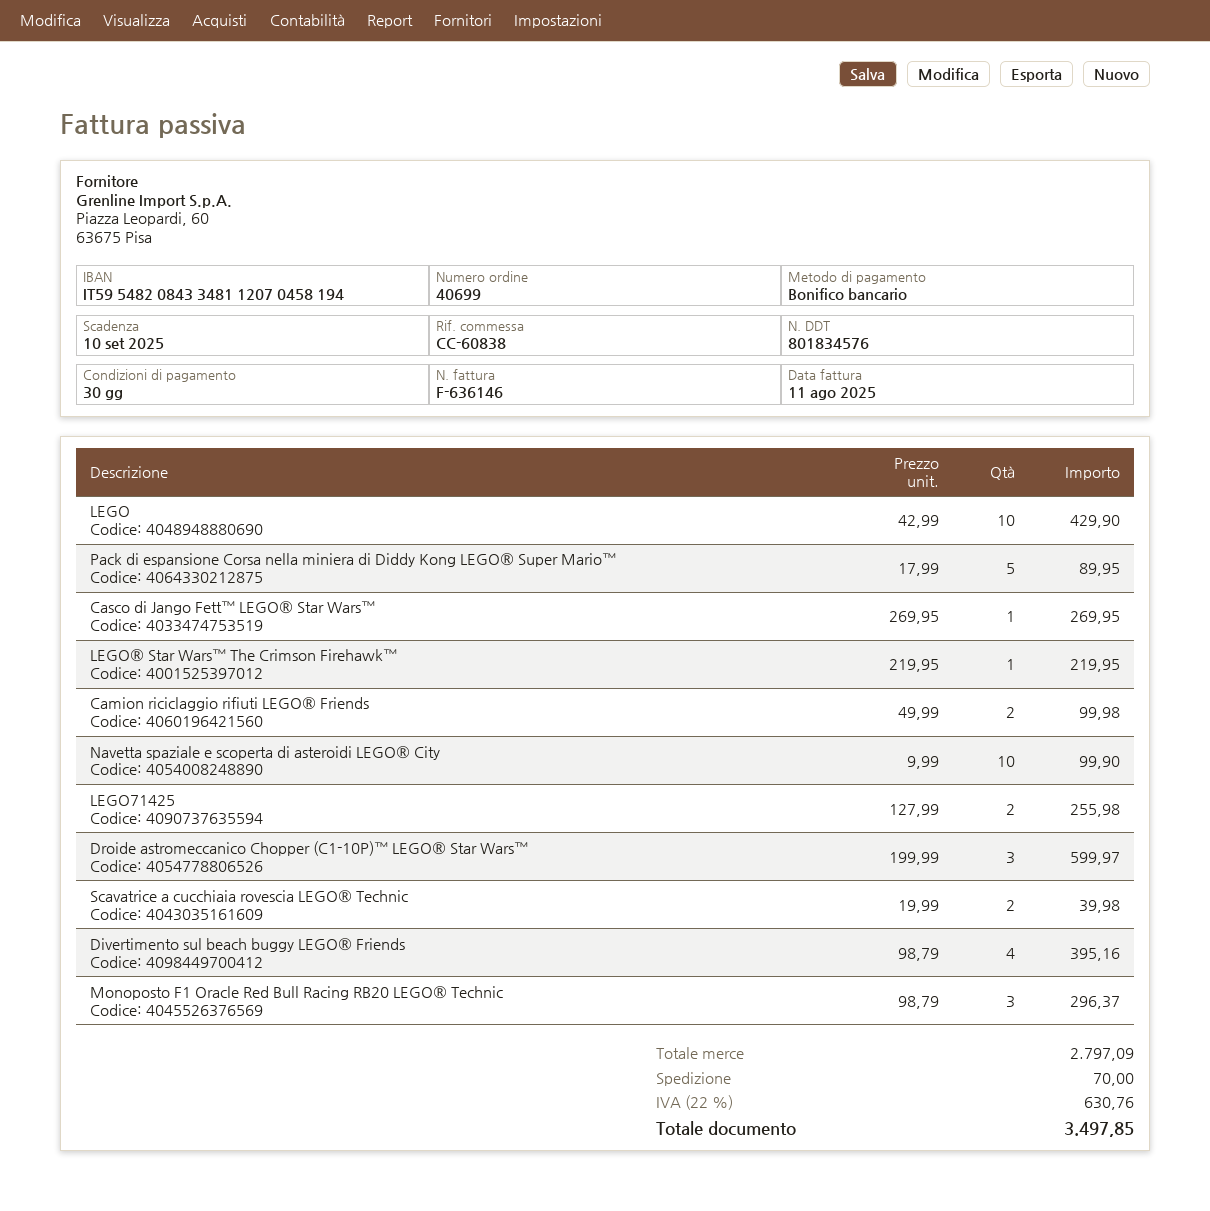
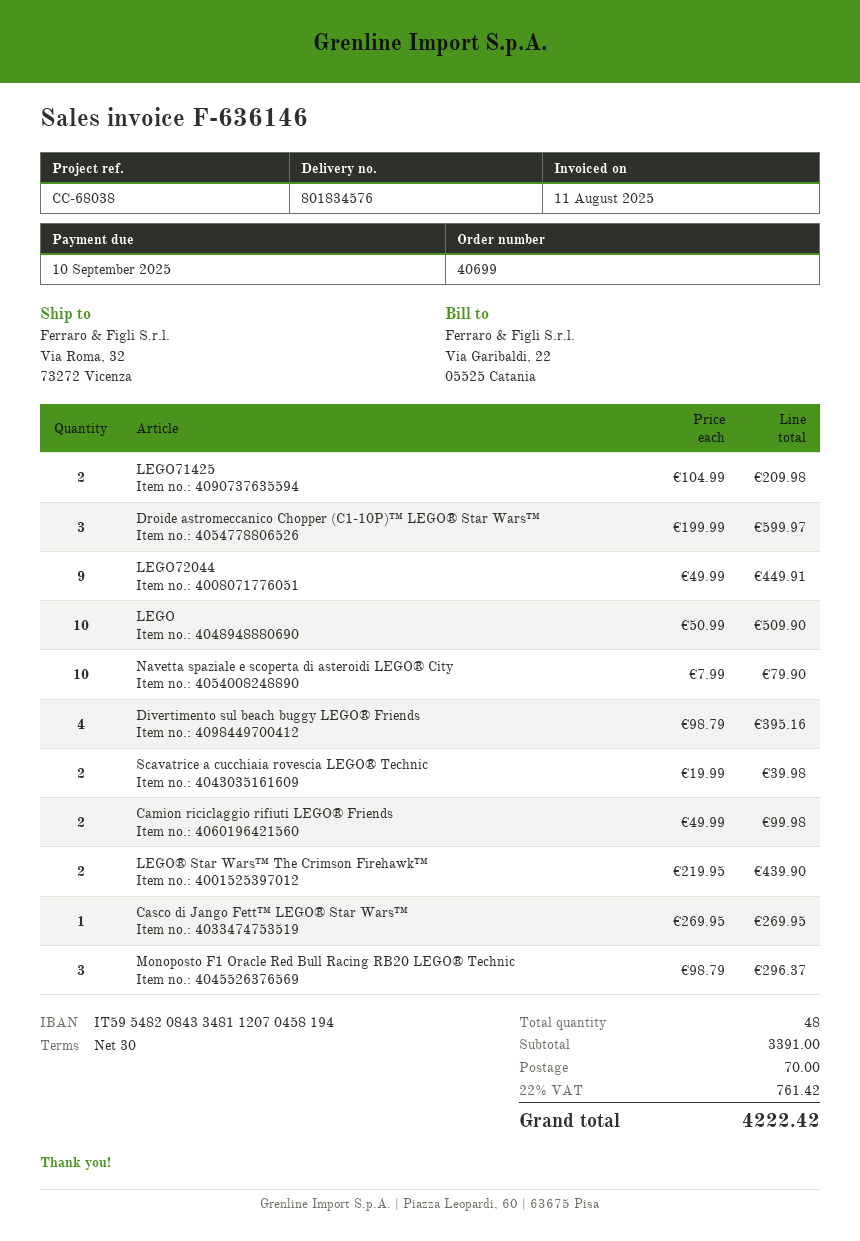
reference: CC-60838 -> CC-68038
LEGO: 10 x 42.99 = 429.90 -> 10 x 50.99 = 509.90
Pack di espansione Corsa nella miniera di Diddy Kong LEGO® Super Mario™: 5 x 17.99 = 89.95 -> none
LEGO® Star Wars™ The Crimson Firehawk™: 1 x 219.95 = 219.95 -> 2 x 219.95 = 439.90
Navetta spaziale e scoperta di asteroidi LEGO® City: 10 x 9.99 = 99.90 -> 10 x 7.99 = 79.90
LEGO71425: 2 x 127.99 = 255.98 -> 2 x 104.99 = 209.98
LEGO72044: none -> 9 x 49.99 = 449.91
subtotal: 2797.09 -> 3391.00
tax: 22% = 630.76 -> 22% = 761.42
total: 3497.85 -> 4222.42

